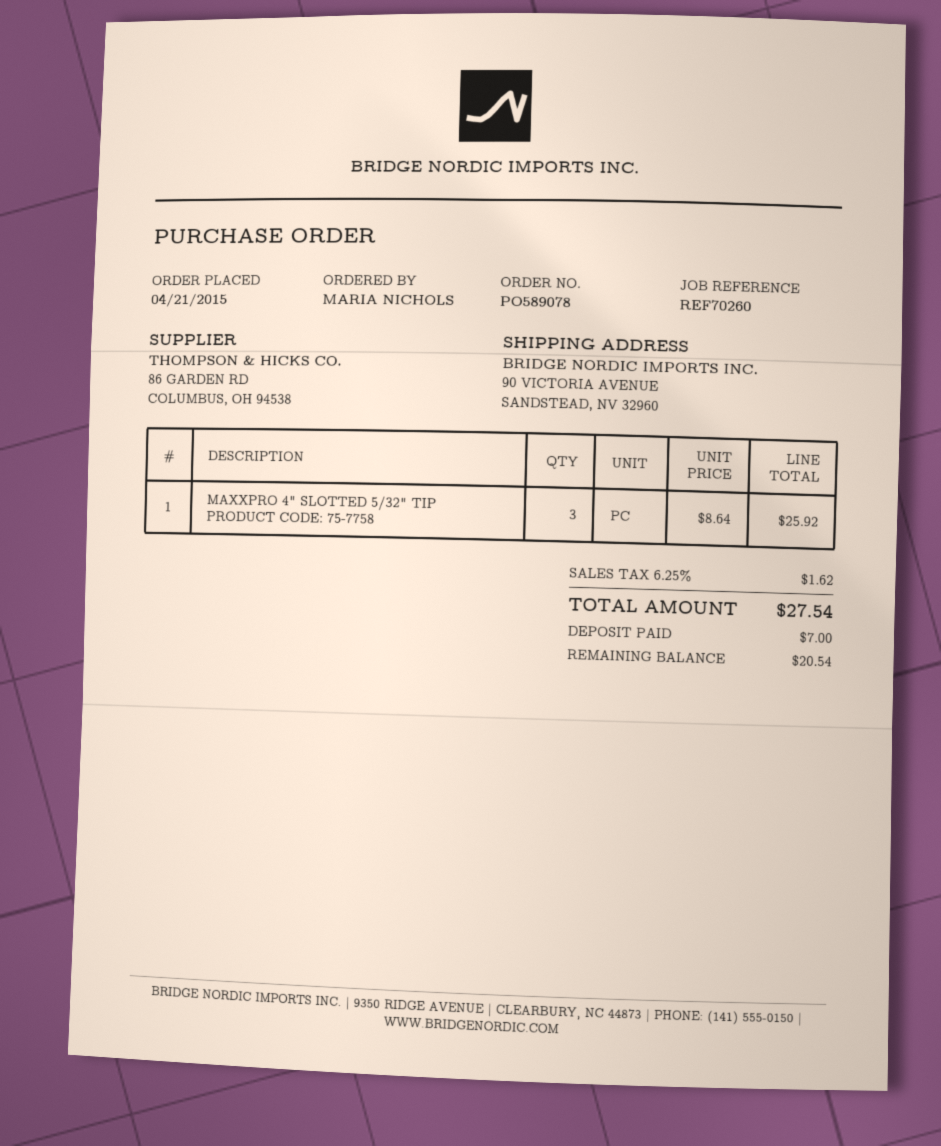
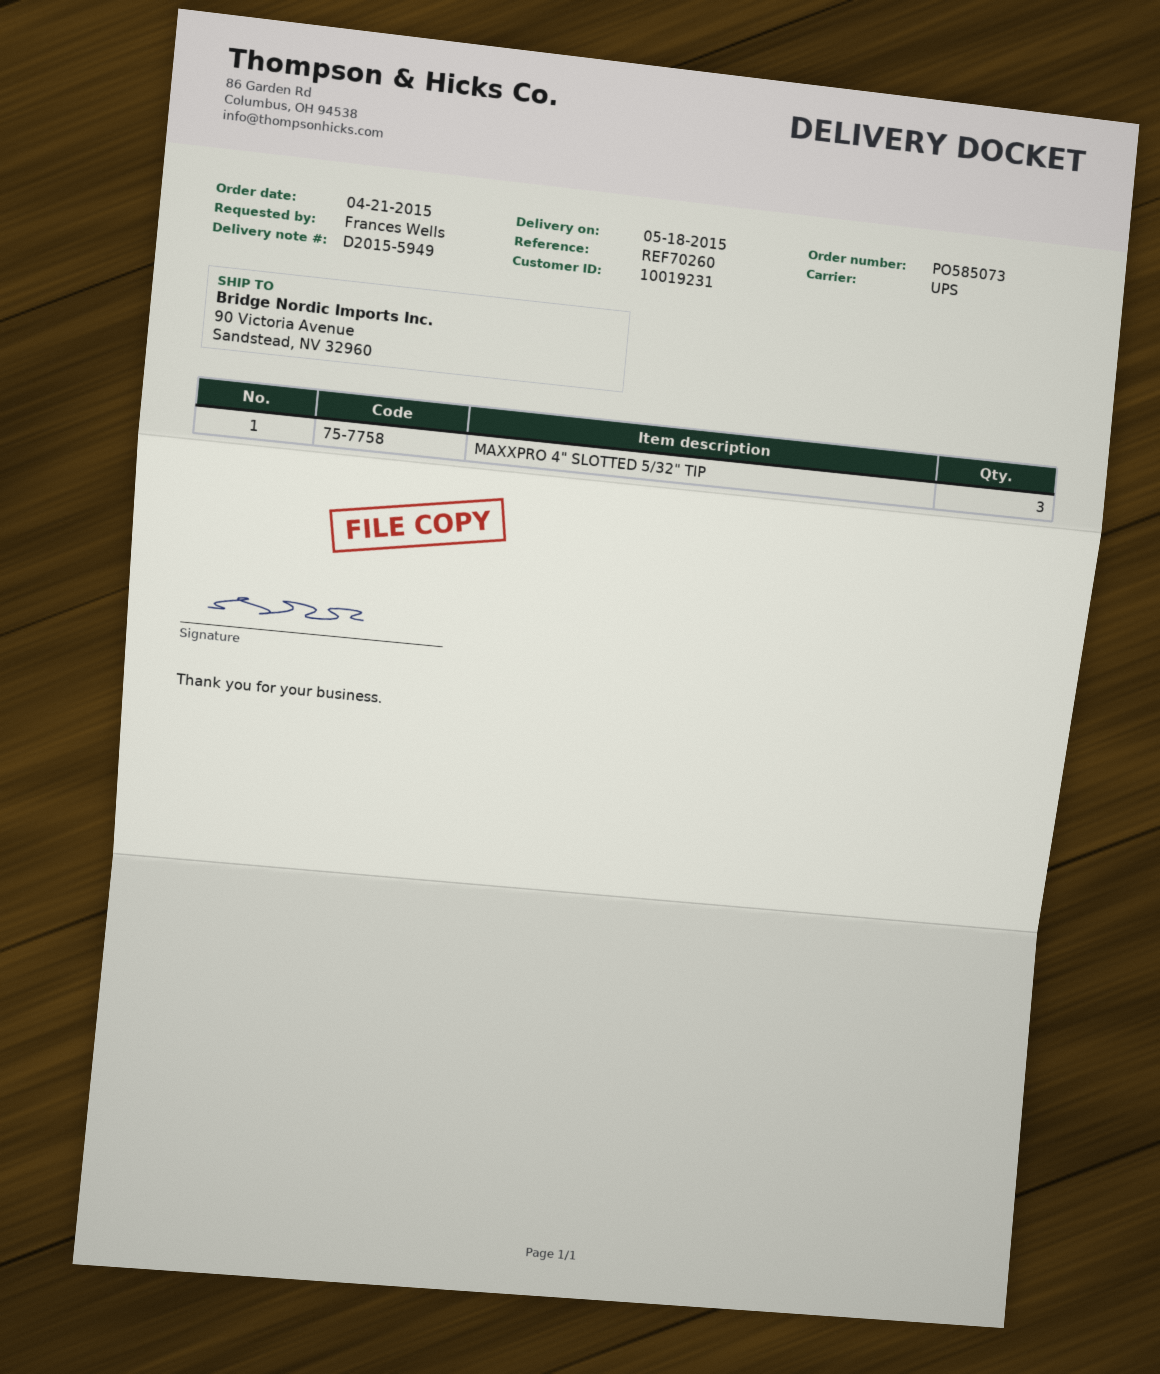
order number: PO589078 -> PO585073
ordered by: MARIA NICHOLS -> Frances Wells

